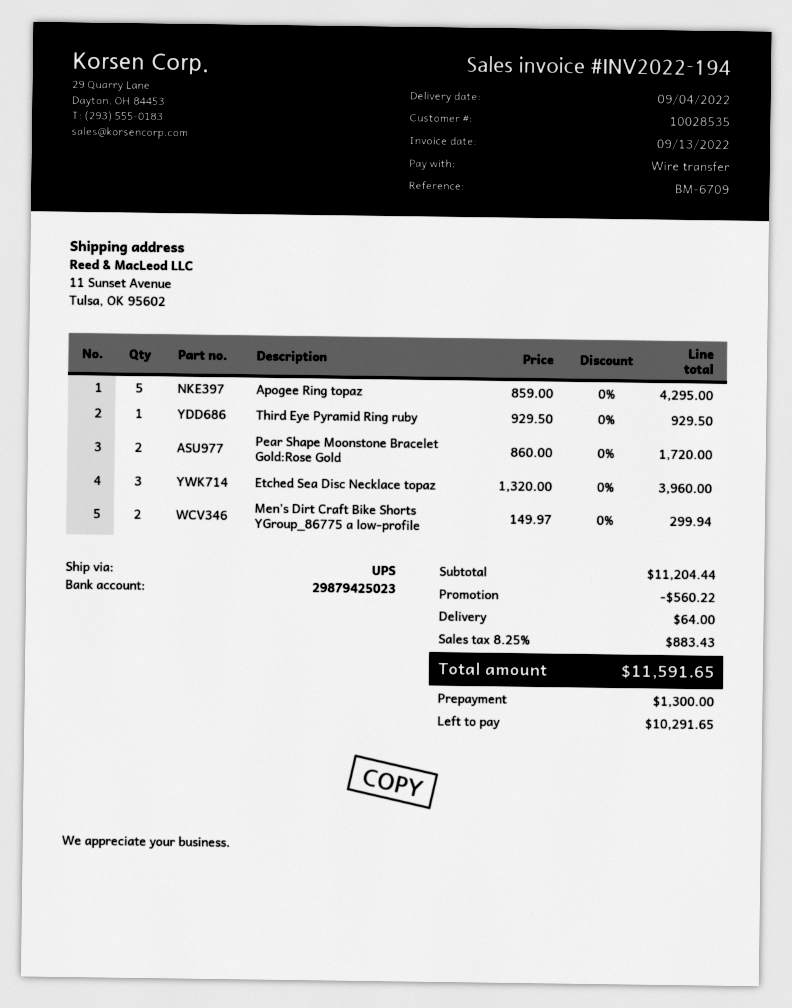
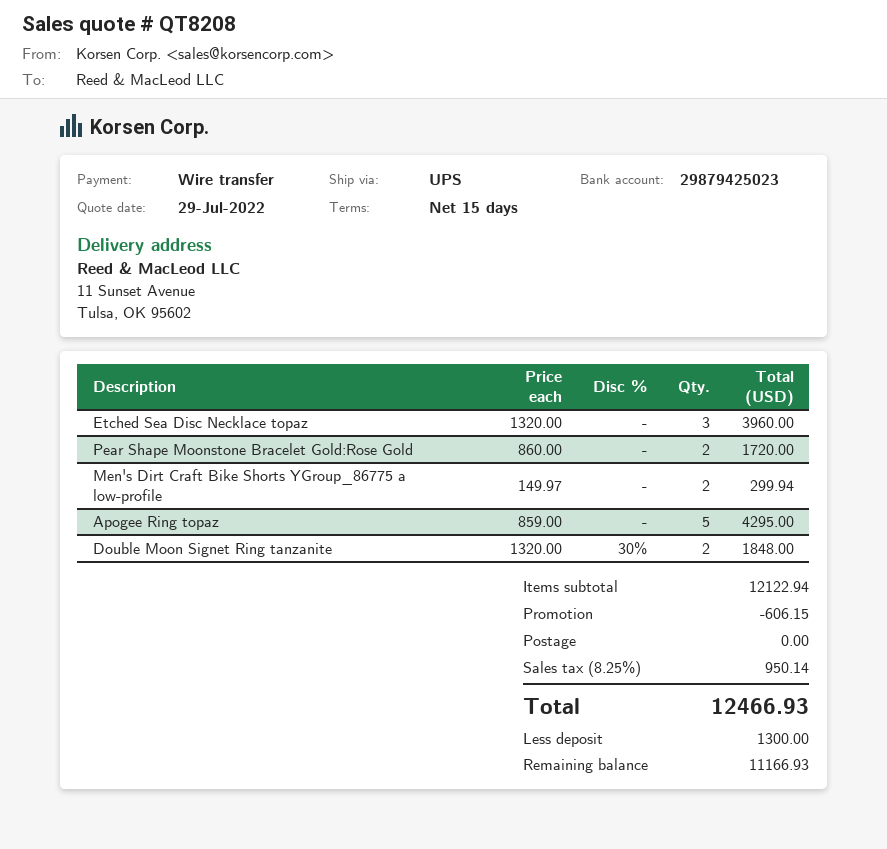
Third Eye Pyramid Ring ruby: 1 x 929.50 = 929.50 -> none
Double Moon Signet Ring tanzanite: none -> 2 x 1320.00 - 30% = 1848.00
subtotal: 11204.44 -> 12122.94
discount: 560.22 -> 606.15
shipping: 64.00 -> 0.00
tax: 8.25% = 883.43 -> 8.25% = 950.14
total: 11591.65 -> 12466.93
balance: 10291.65 -> 11166.93

